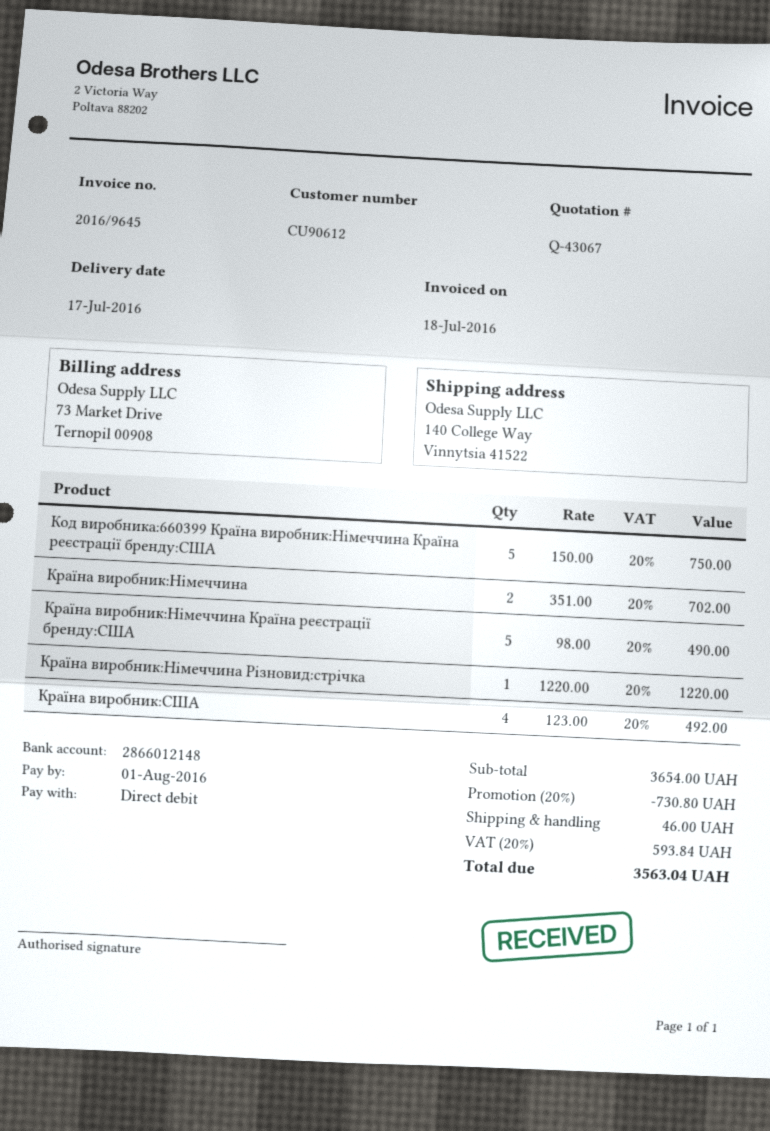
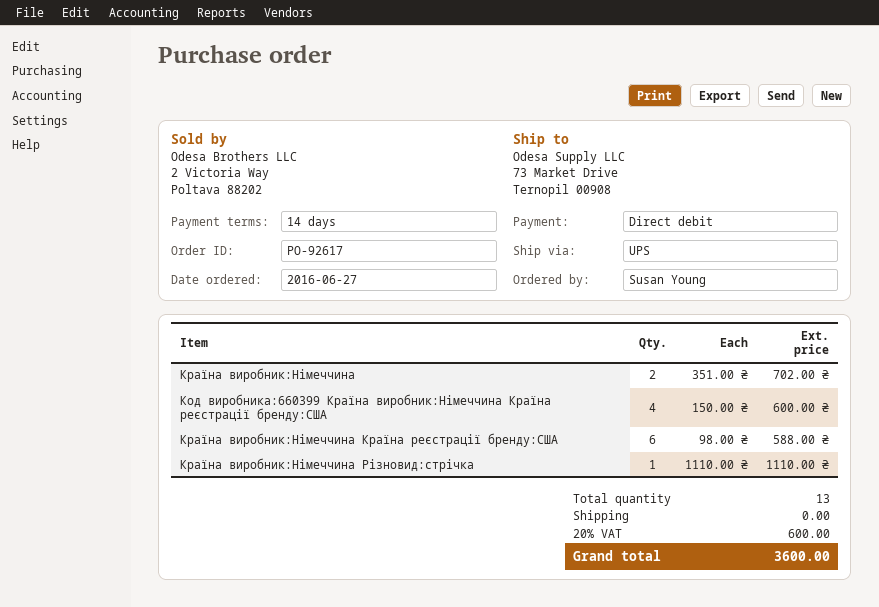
ship to: 140 College Way, Vinnytsia 41522 -> 73 Market Drive, Ternopil 00908
Код виробника:660399 Країна виробник:Німеччина Країна реєстрації бренду:США: 5 x 150.00 = 750.00 -> 4 x 150.00 = 600.00
Країна виробник:Німеччина Країна реєстрації бренду:США: 5 x 98.00 = 490.00 -> 6 x 98.00 = 588.00
Країна виробник:Німеччина Різновид:стрічка: 1 x 1220.00 = 1220.00 -> 1 x 1110.00 = 1110.00
Країна виробник:США: 4 x 123.00 = 492.00 -> none
discount: 20% = 730.80 -> none
shipping: 46.00 -> 0.00
tax: 20% = 593.84 -> 20% = 600.00
total: 3563.04 -> 3600.00

